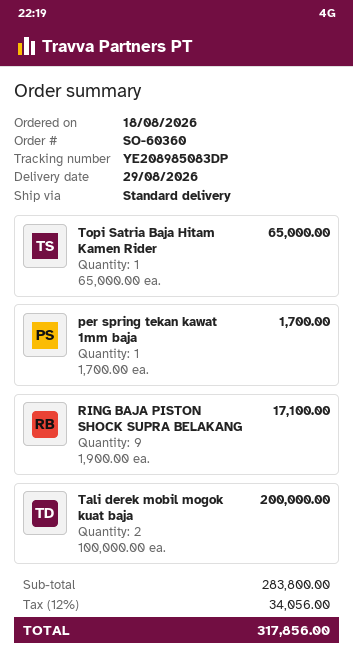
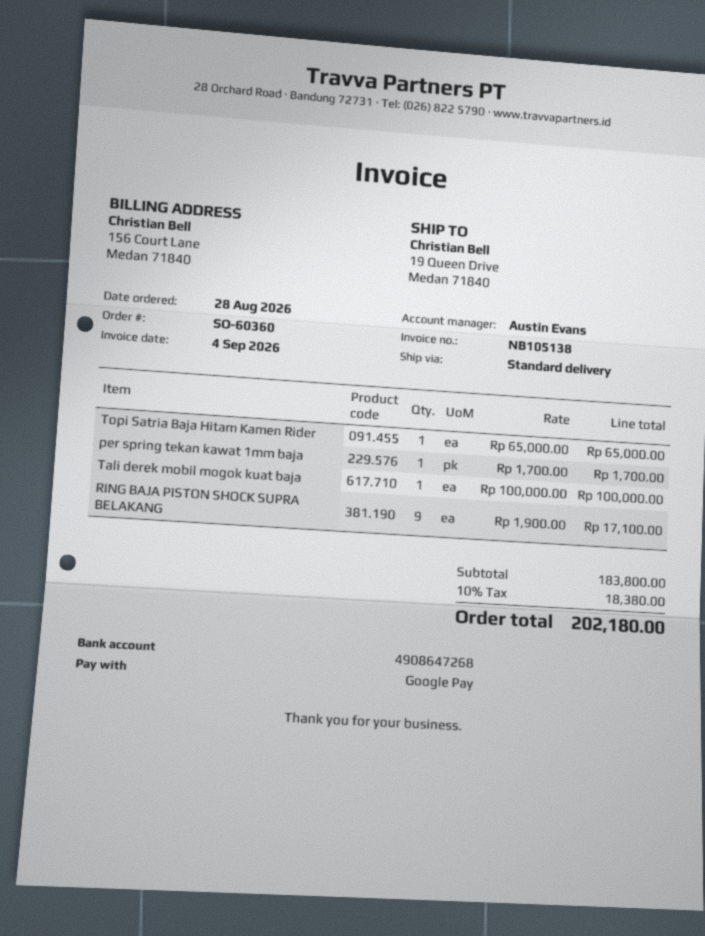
order date: 2026-08-18 -> 2026-08-28
Tali derek mobil mogok kuat baja: 2 x 100000.00 = 200000.00 -> 1 x 100000.00 = 100000.00
subtotal: 283800.00 -> 183800.00
tax: 12% = 34056.00 -> 10% = 18380.00
total: 317856.00 -> 202180.00

